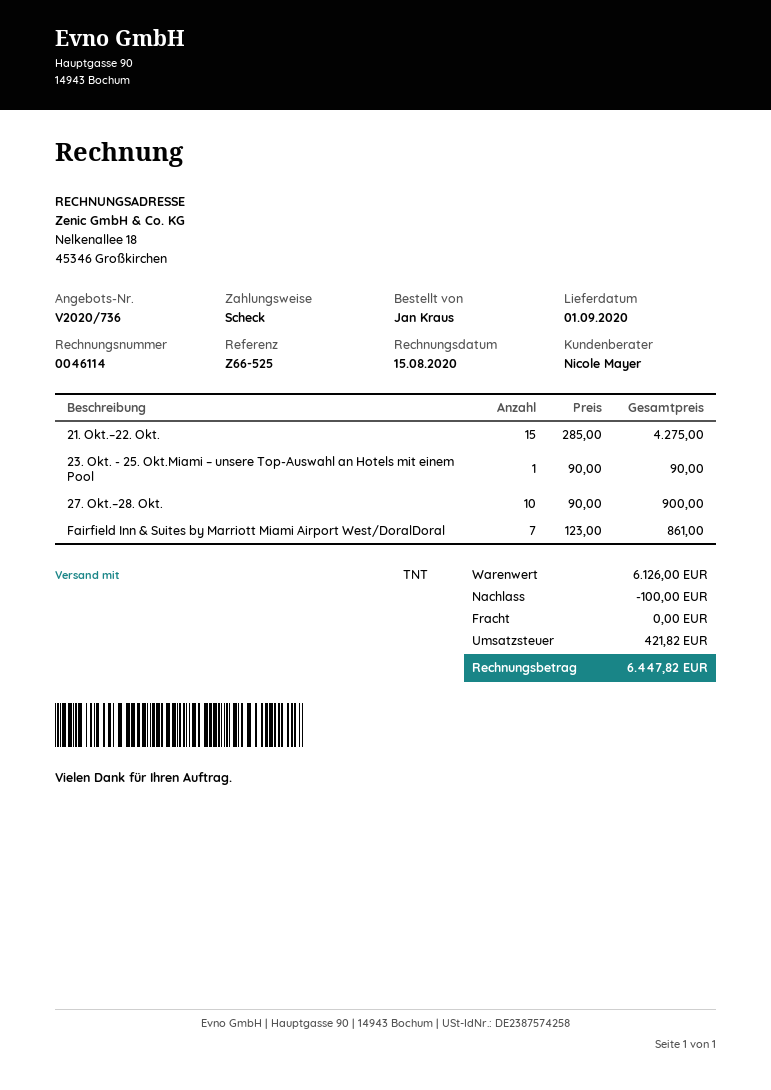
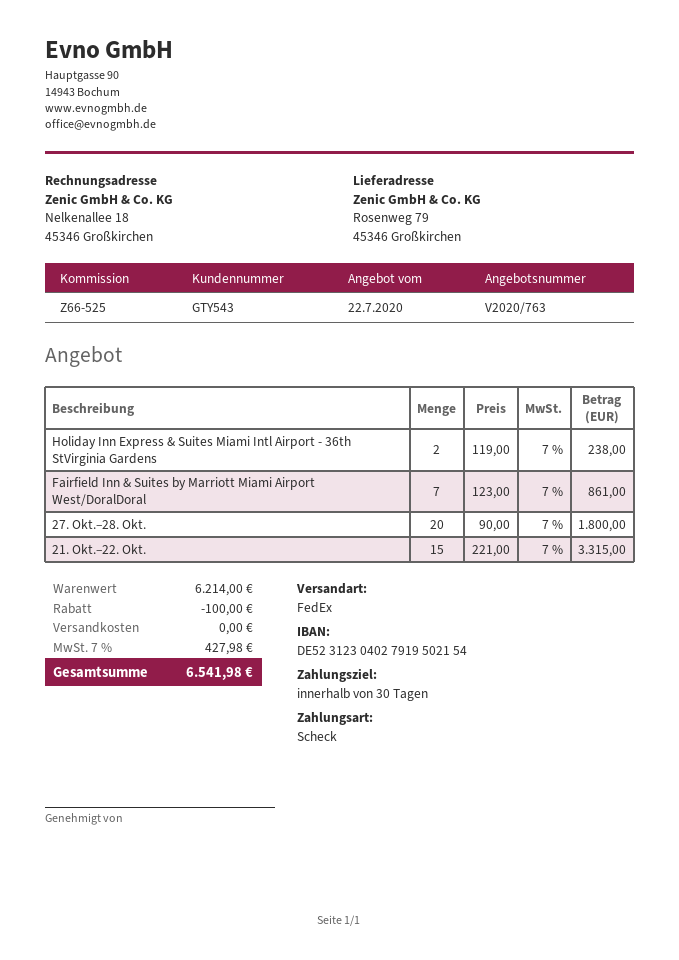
quote number: V2020/736 -> V2020/763
shipping method: TNT -> FedEx
21. Okt.–22. Okt.: 15 x 285.00 = 4275.00 -> 15 x 221.00 = 3315.00
23. Okt. - 25. Okt.Miami – unsere Top-Auswahl an Hotels mit einem Pool: 1 x 90.00 = 90.00 -> none
27. Okt.–28. Okt.: 10 x 90.00 = 900.00 -> 20 x 90.00 = 1800.00
Holiday Inn Express & Suites Miami Intl Airport - 36th StVirginia Gardens: none -> 2 x 119.00 = 238.00
subtotal: 6126.00 -> 6214.00
tax: 421.82 -> 427.98
total: 6447.82 -> 6541.98

